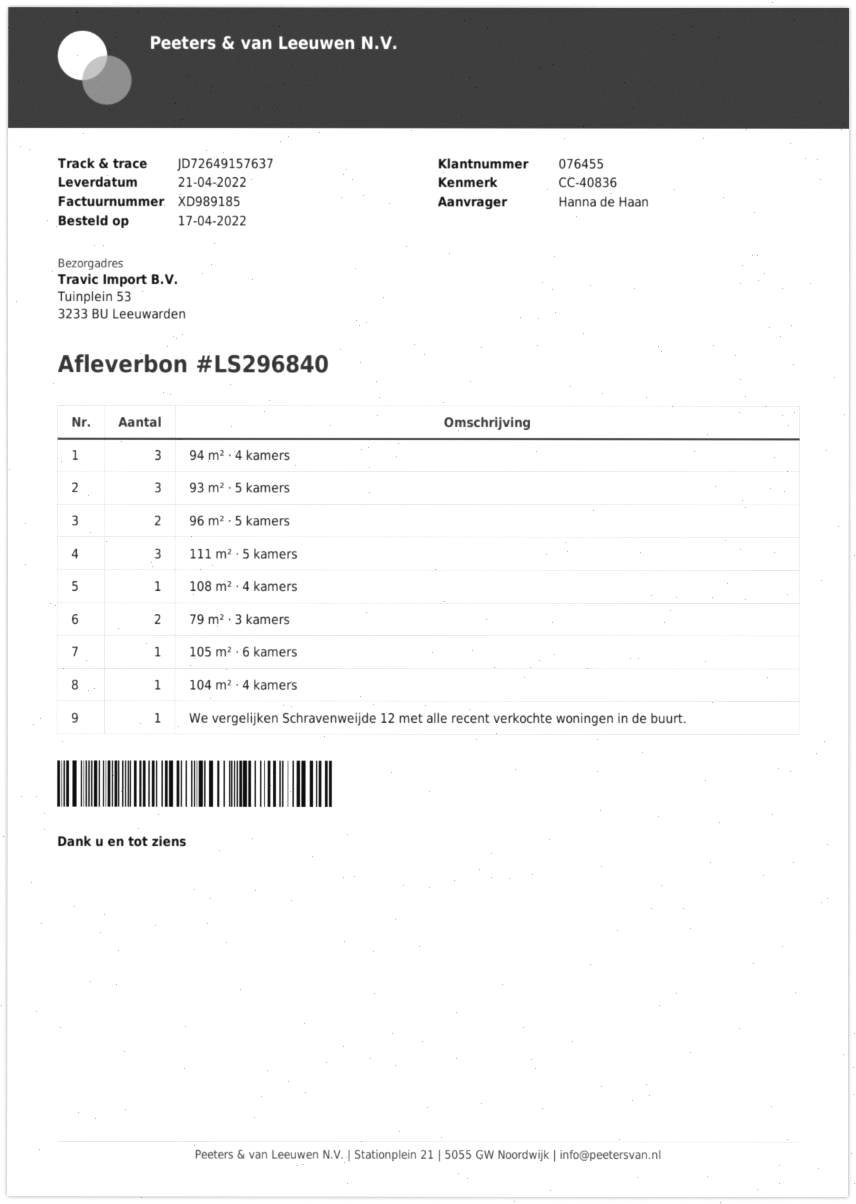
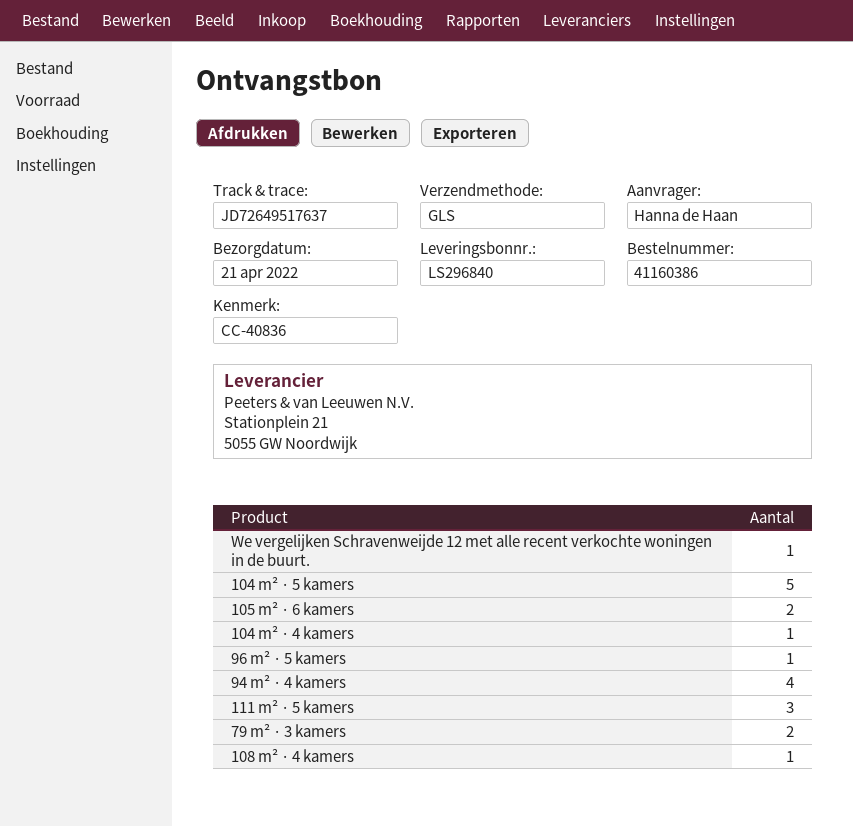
tracking number: JD72649157637 -> JD72649517637
94 m² · 4 kamers: 3 -> 4
93 m² · 5 kamers: 3 -> none
96 m² · 5 kamers: 2 -> 1
105 m² · 6 kamers: 1 -> 2
104 m² · 5 kamers: none -> 5

